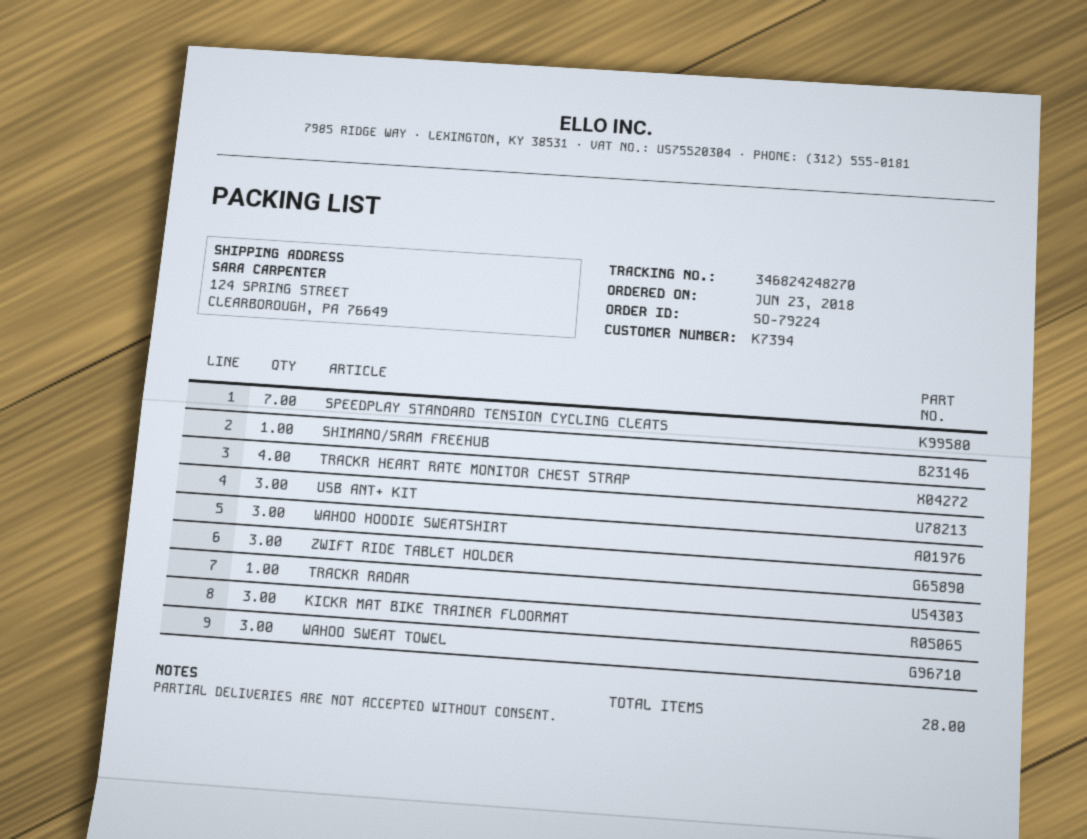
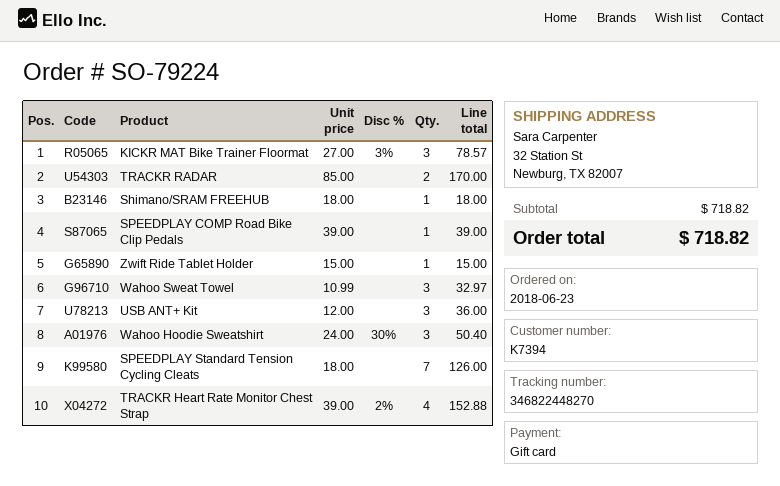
tracking number: 346824248270 -> 346822448270
ship to: 124 SPRING STREET, CLEARBOROUGH, PA 76649 -> 32 Station St, Newburg, TX 82007
ZWIFT RIDE TABLET HOLDER: 3 -> 1
TRACKR RADAR: 1 -> 2
SPEEDPLAY COMP Road Bike Clip Pedals: none -> 1

